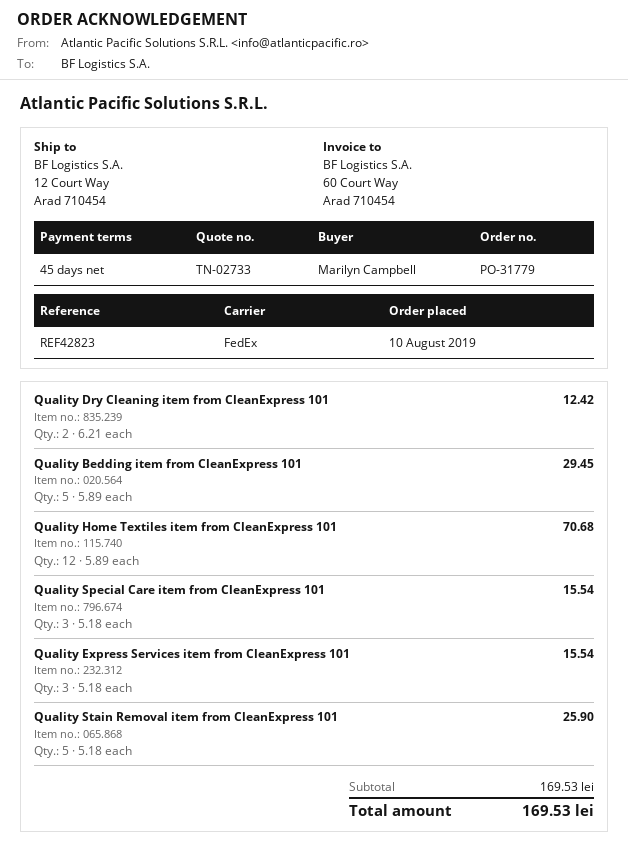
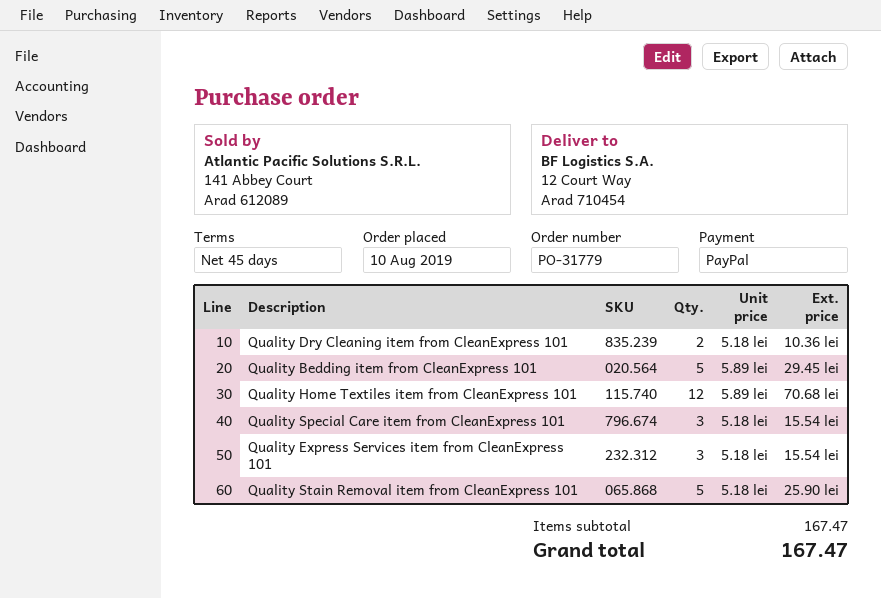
Quality Dry Cleaning item from CleanExpress 101: 2 x 6.21 = 12.42 -> 2 x 5.18 = 10.36
subtotal: 169.53 -> 167.47
total: 169.53 -> 167.47

